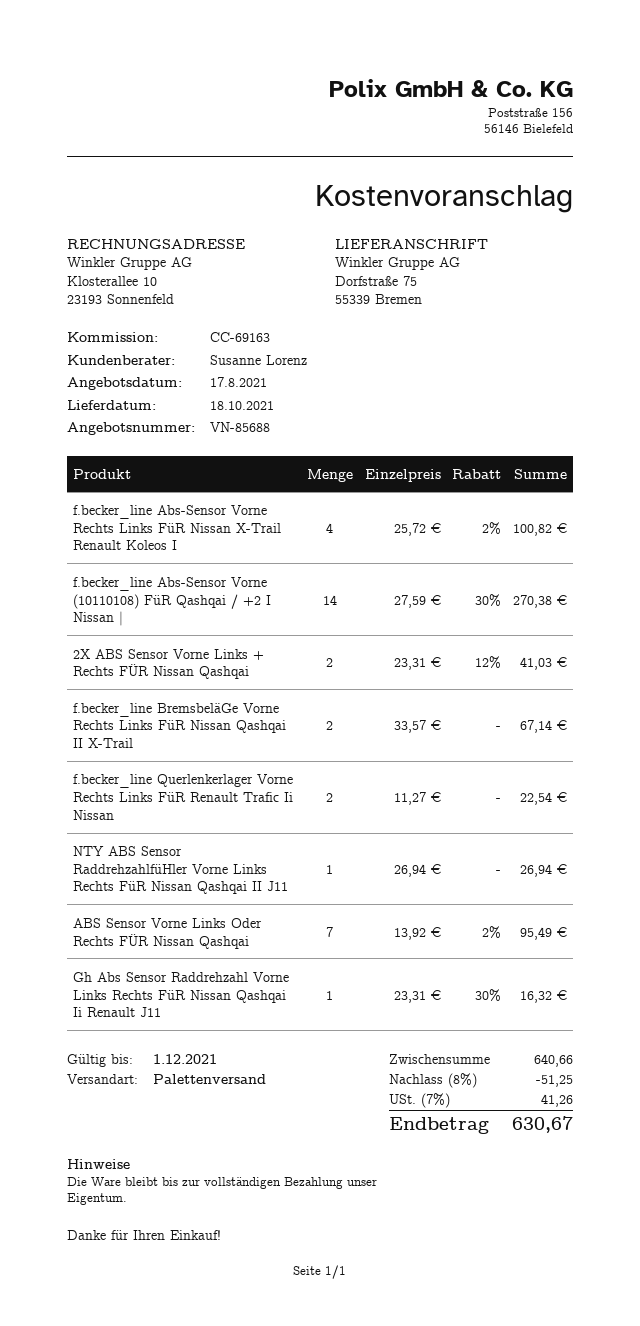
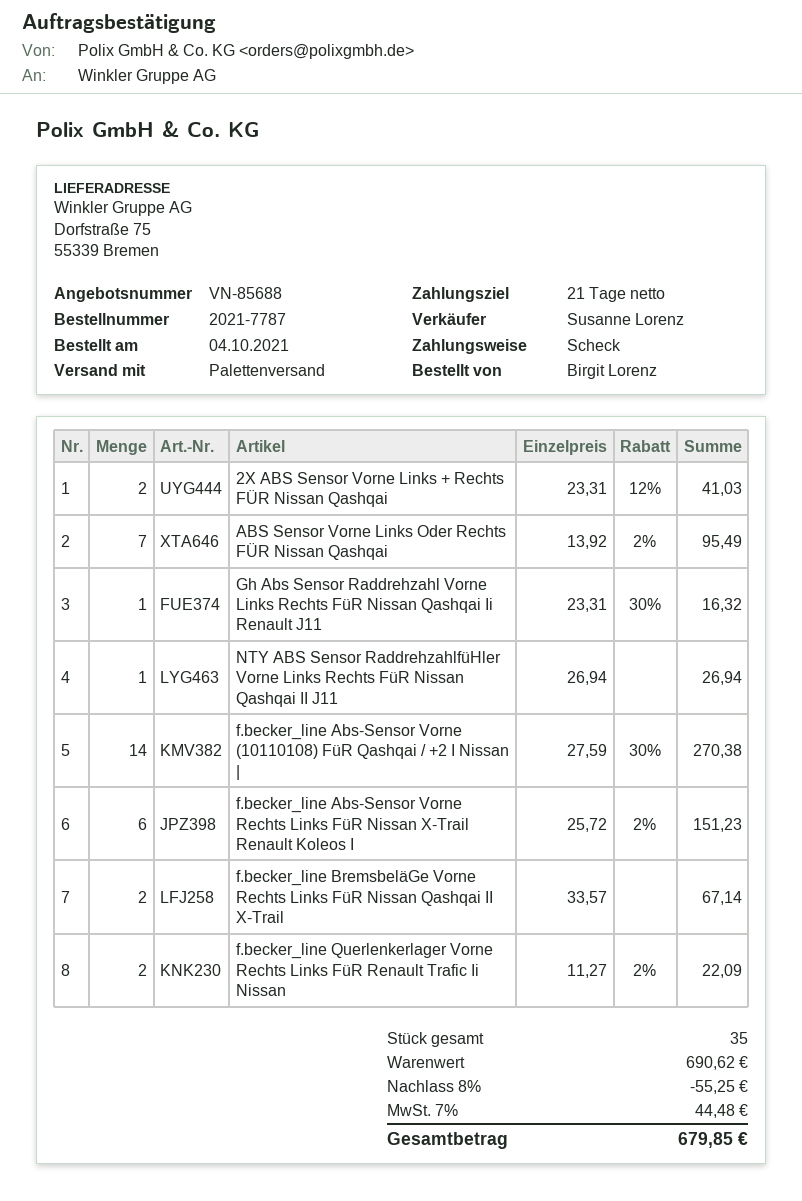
f.becker_line Abs-Sensor Vorne Rechts Links FüR Nissan X-Trail Renault Koleos I: 4 x 25.72 - 2% = 100.82 -> 6 x 25.72 - 2% = 151.23
f.becker_line Querlenkerlager Vorne Rechts Links FüR Renault Trafic Ii Nissan: 2 x 11.27 = 22.54 -> 2 x 11.27 - 2% = 22.09
subtotal: 640.66 -> 690.62
discount: 8% = 51.25 -> 8% = 55.25
tax: 7% = 41.26 -> 7% = 44.48
total: 630.67 -> 679.85

